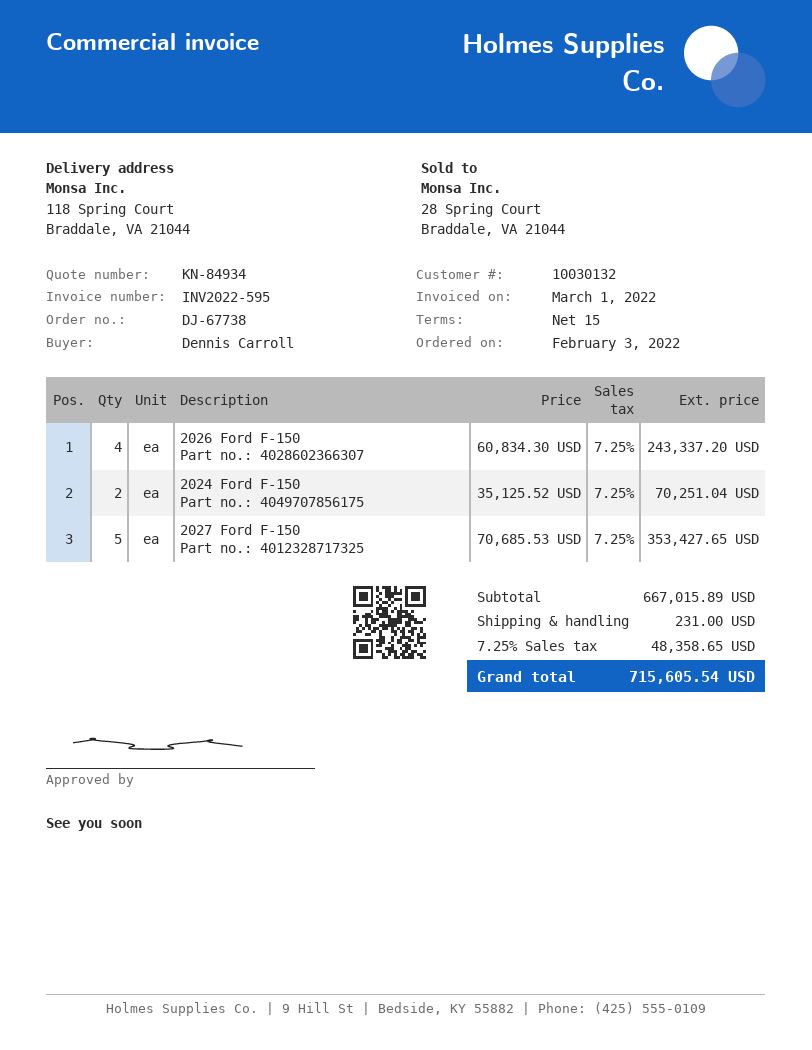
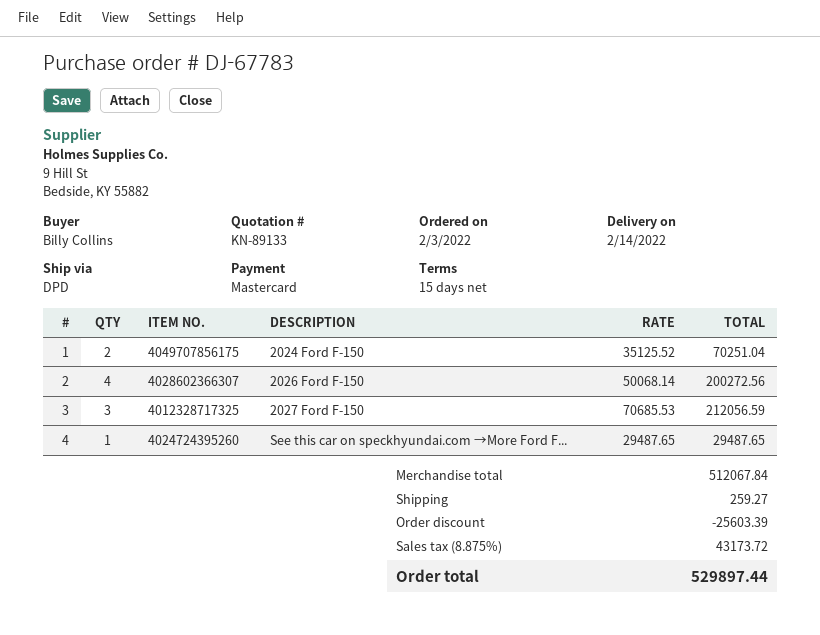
quote number: KN-84934 -> KN-89133
order number: DJ-67738 -> DJ-67783
ordered by: Dennis Carroll -> Billy Collins
2026 Ford F-150: 4 x 60834.30 = 243337.20 -> 4 x 50068.14 = 200272.56
2027 Ford F-150: 5 x 70685.53 = 353427.65 -> 3 x 70685.53 = 212056.59
See this car on speckhyundai.com →More Ford F...: none -> 1 x 29487.65 = 29487.65
subtotal: 667015.89 -> 512067.84
discount: none -> 25603.39
shipping: 231.00 -> 259.27
tax: 7.25% = 48358.65 -> 8.875% = 43173.72
total: 715605.54 -> 529897.44

